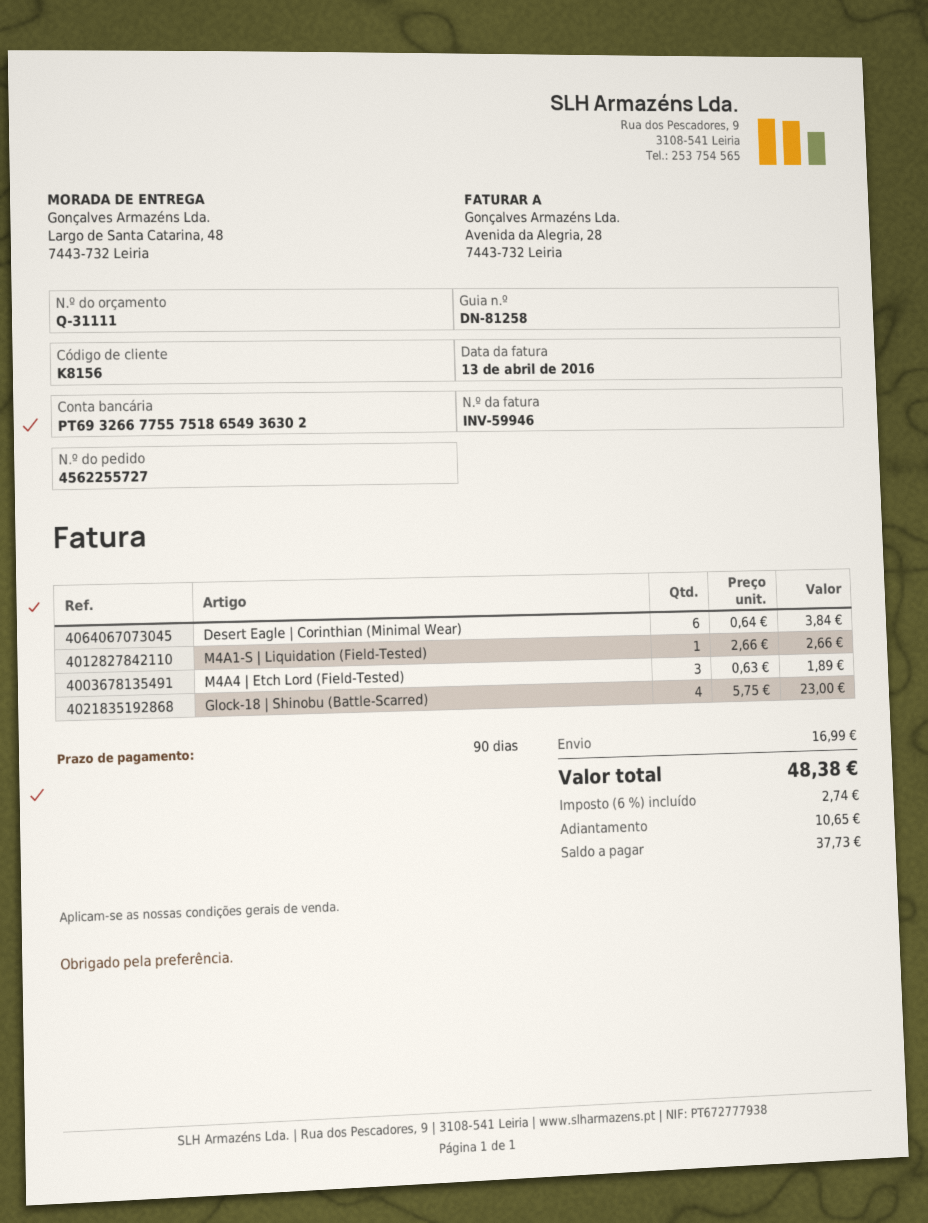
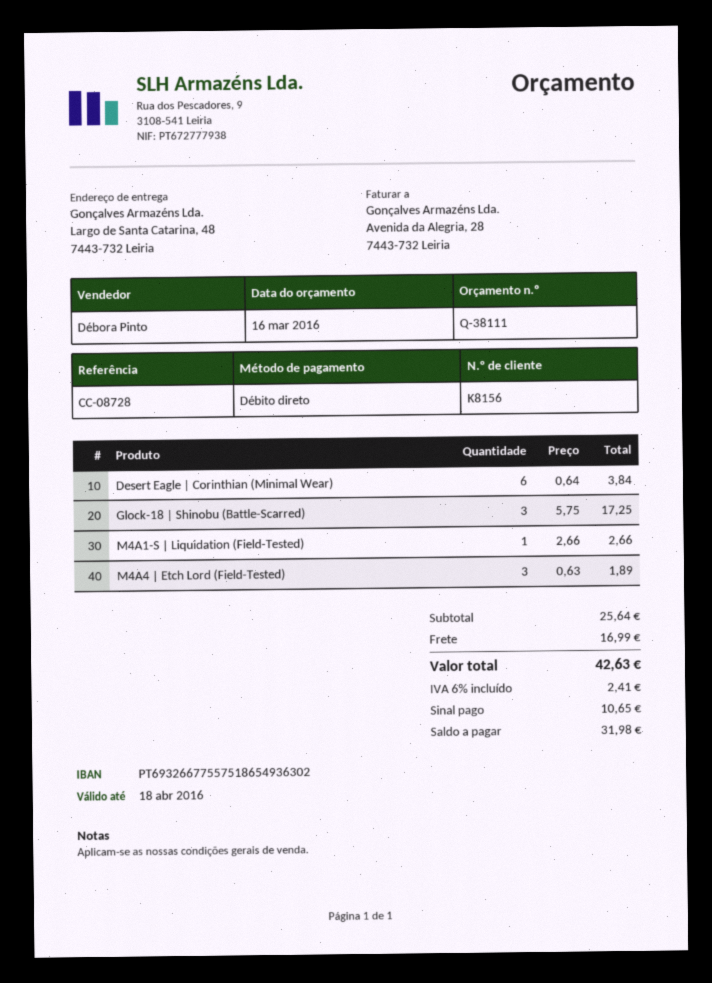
quote number: Q-31111 -> Q-38111
Glock-18 | Shinobu (Battle-Scarred): 4 x 5.75 = 23.00 -> 3 x 5.75 = 17.25
tax: 6% = 2.74 -> 6% = 2.41
total: 48.38 -> 42.63
balance: 37.73 -> 31.98

